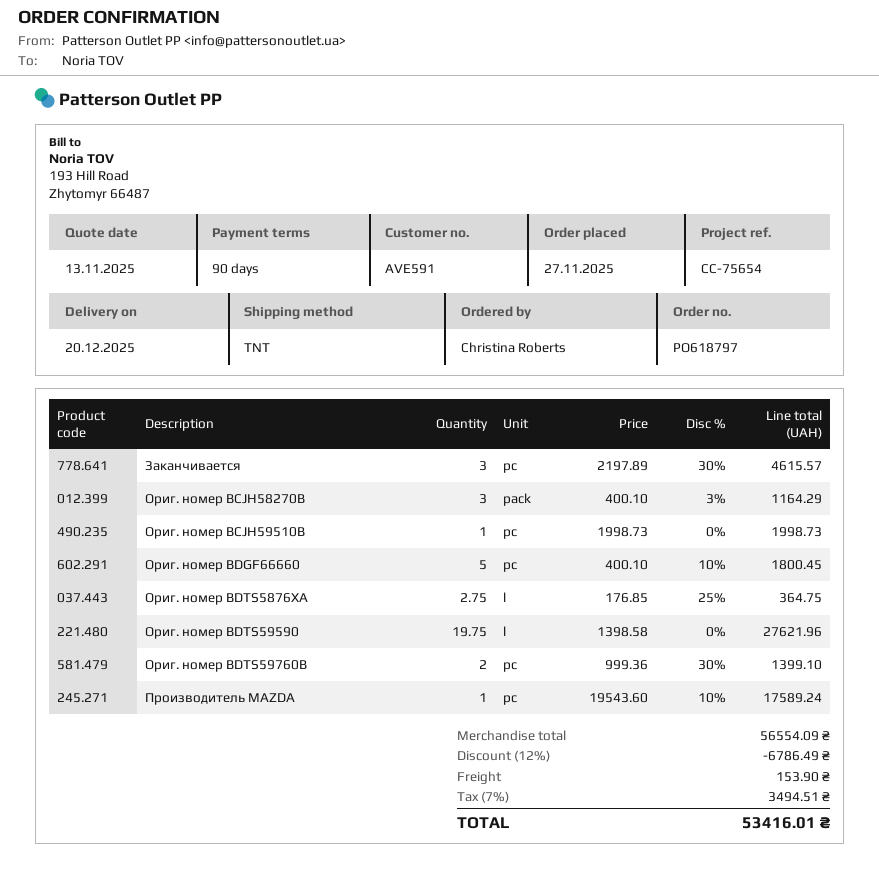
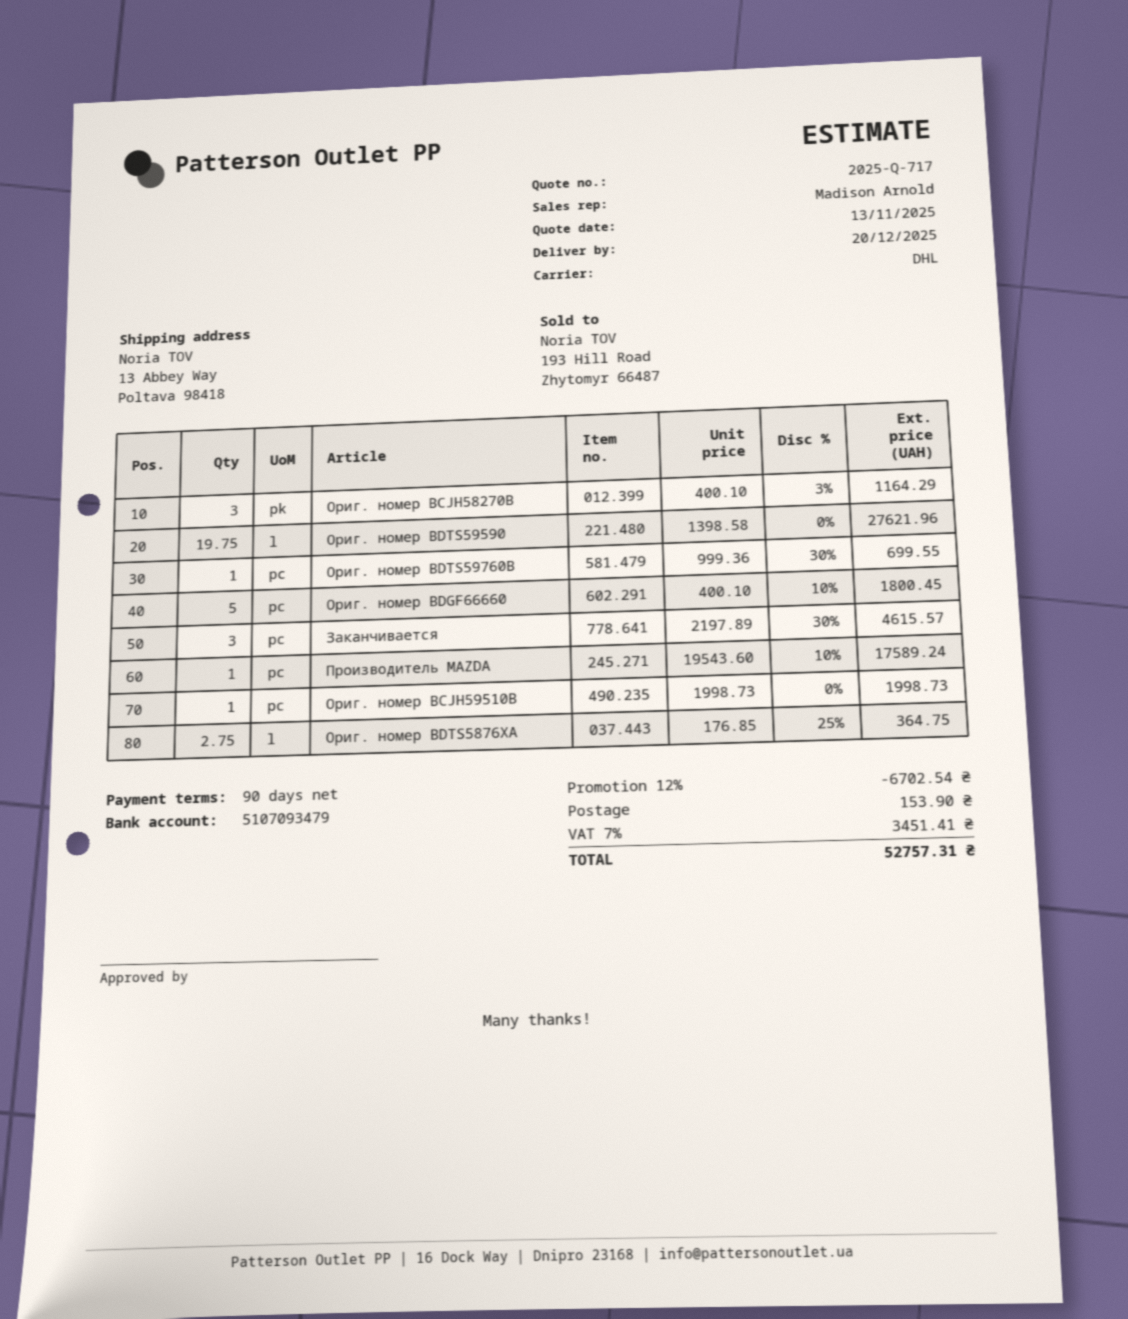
shipping method: TNT -> DHL
Ориг. номер BDTS59760B: 2 x 999.36 - 30% = 1399.10 -> 1 x 999.36 - 30% = 699.55
discount: 12% = 6786.49 -> 12% = 6702.54
tax: 7% = 3494.51 -> 7% = 3451.41
total: 53416.01 -> 52757.31

